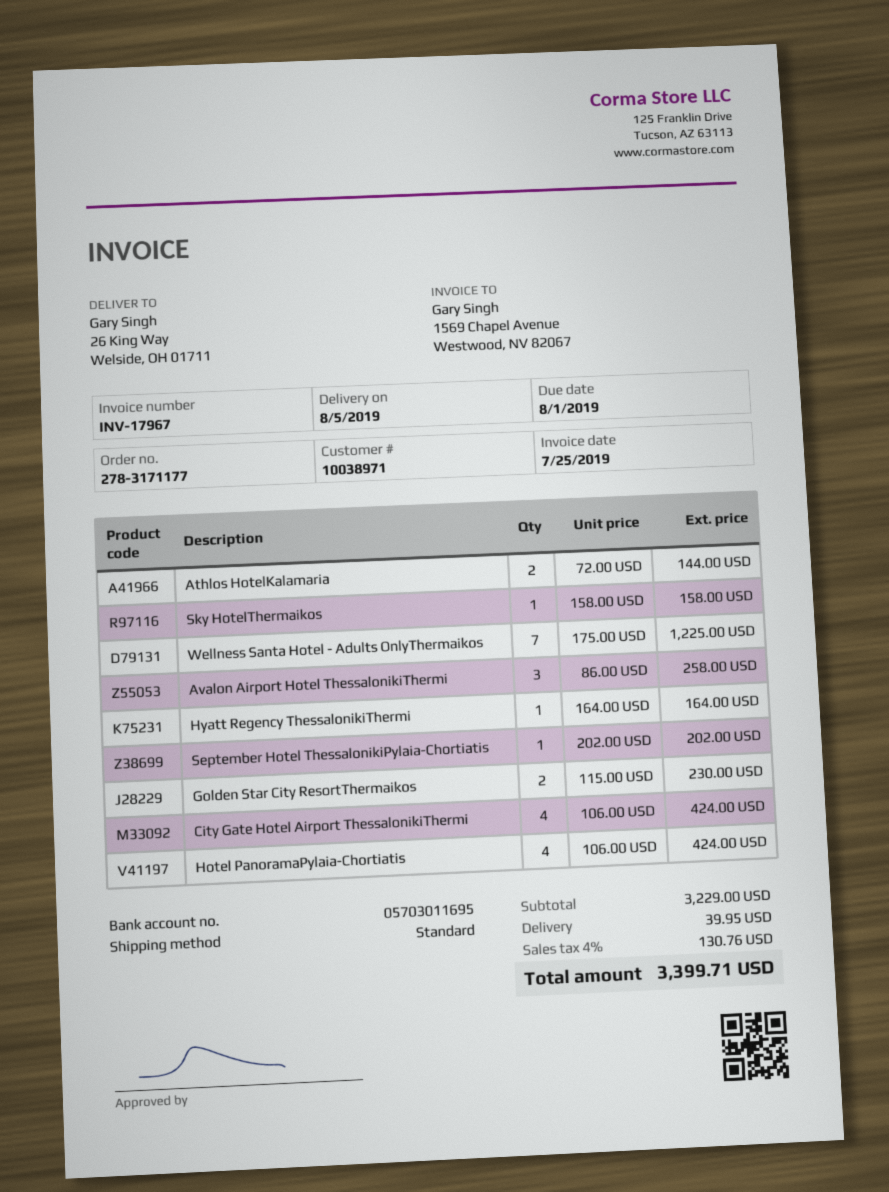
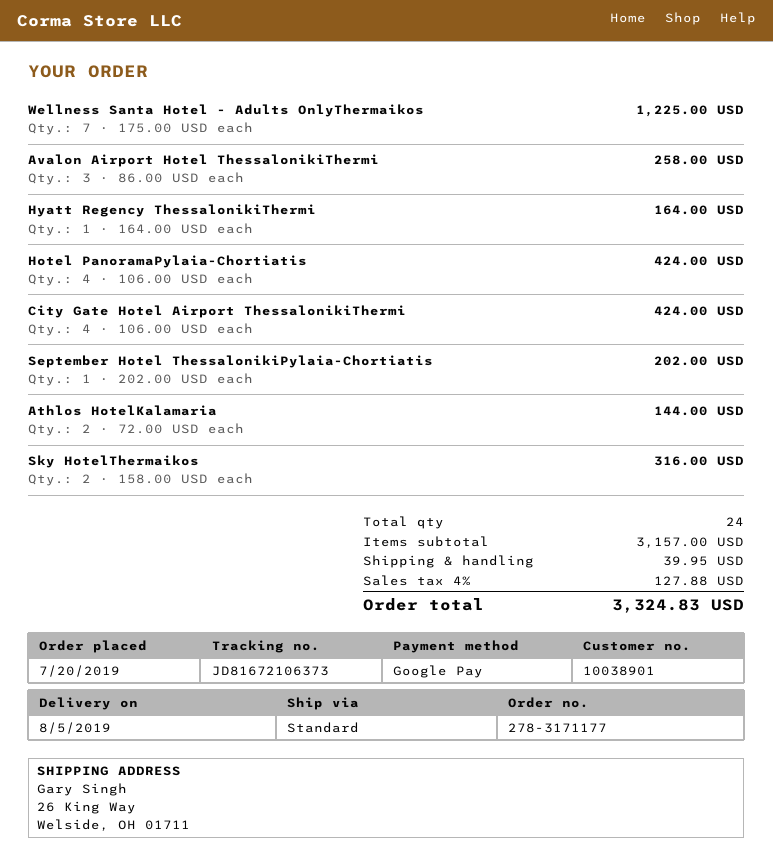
customer number: 10038971 -> 10038901
Sky HotelThermaikos: 1 x 158.00 = 158.00 -> 2 x 158.00 = 316.00
Golden Star City ResortThermaikos: 2 x 115.00 = 230.00 -> none
subtotal: 3229.00 -> 3157.00
tax: 4% = 130.76 -> 4% = 127.88
total: 3399.71 -> 3324.83

